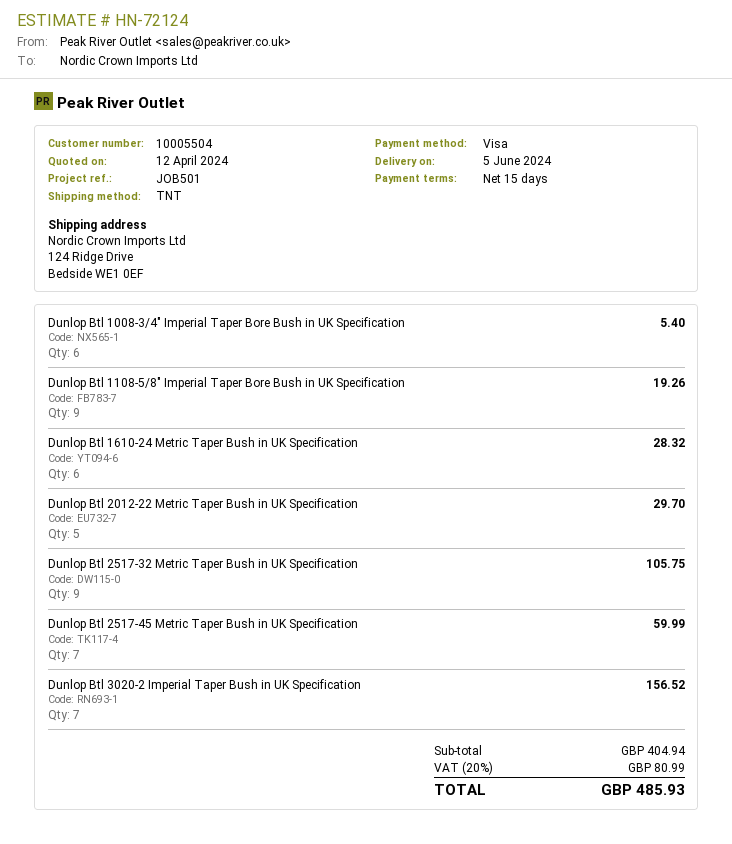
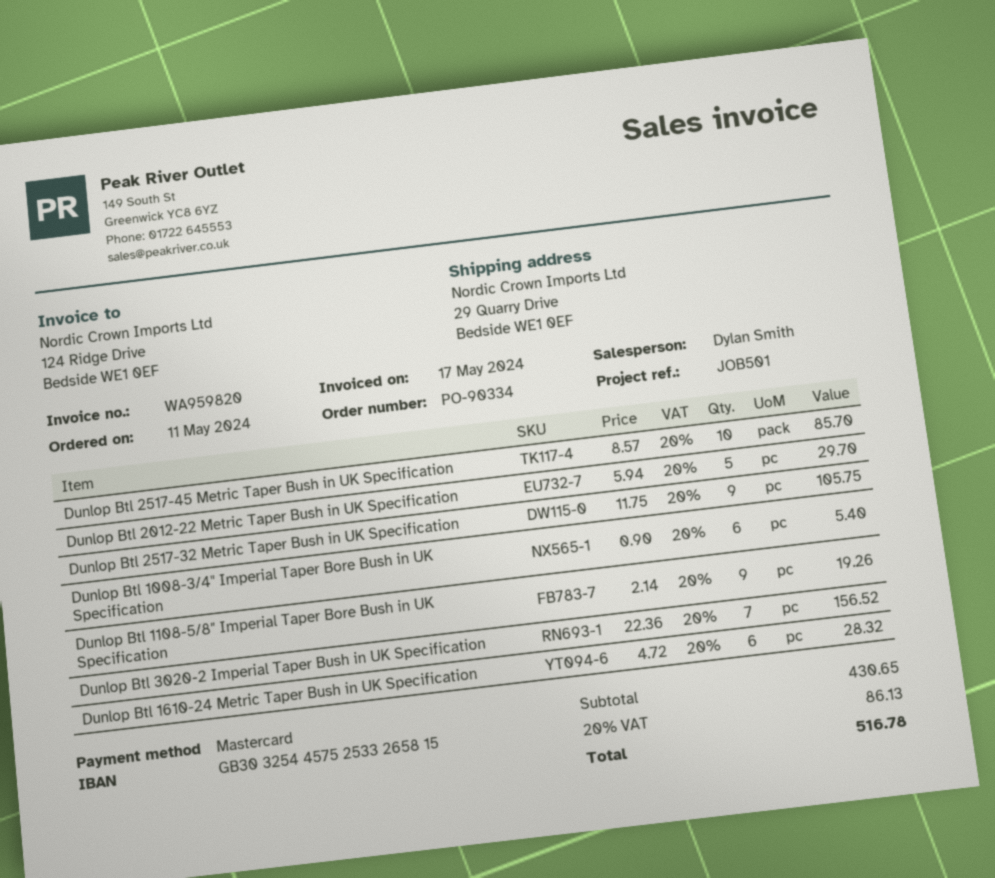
payment method: Visa -> Mastercard
ship to: 124 Ridge Drive, Bedside WE1 0EF -> 29 Quarry Drive, Bedside WE1 0EF
Dunlop Btl 2517-45 Metric Taper Bush in UK Specification: 7 for 59.99 -> 10 for 85.70
subtotal: 404.94 -> 430.65
tax: 20% = 80.99 -> 20% = 86.13
total: 485.93 -> 516.78

